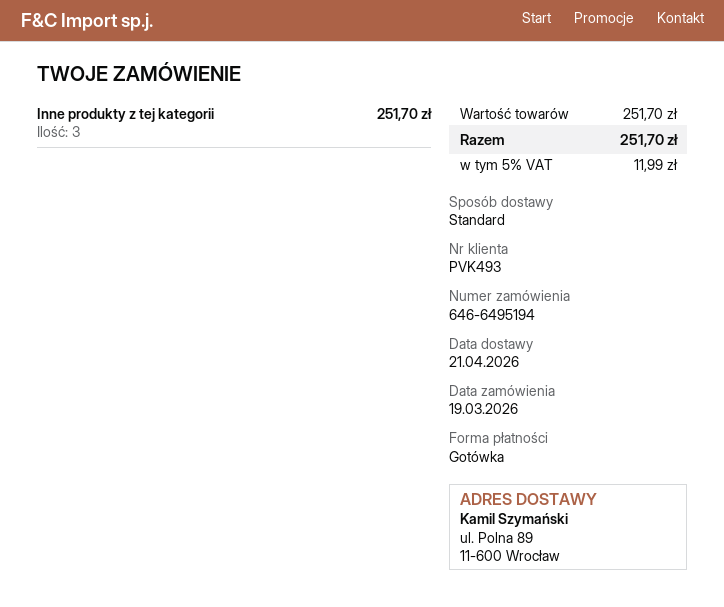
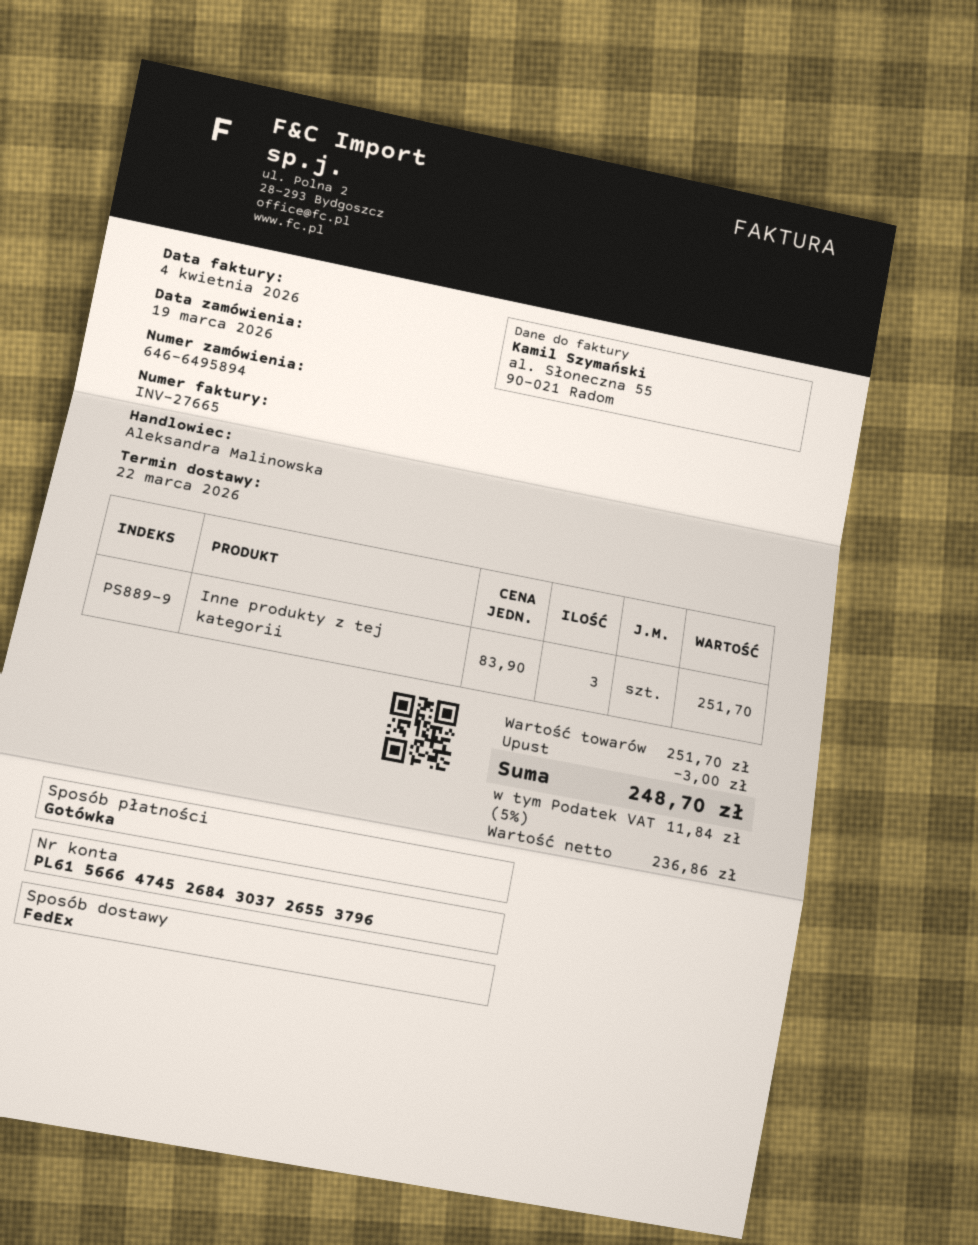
order number: 646-6495194 -> 646-6495894
delivery date: 2026-04-21 -> 2026-03-22
shipping method: standard -> FedEx
discount: none -> 3.00
tax: 5% = 11.99 -> 5% = 11.84
total: 251.70 -> 248.70

